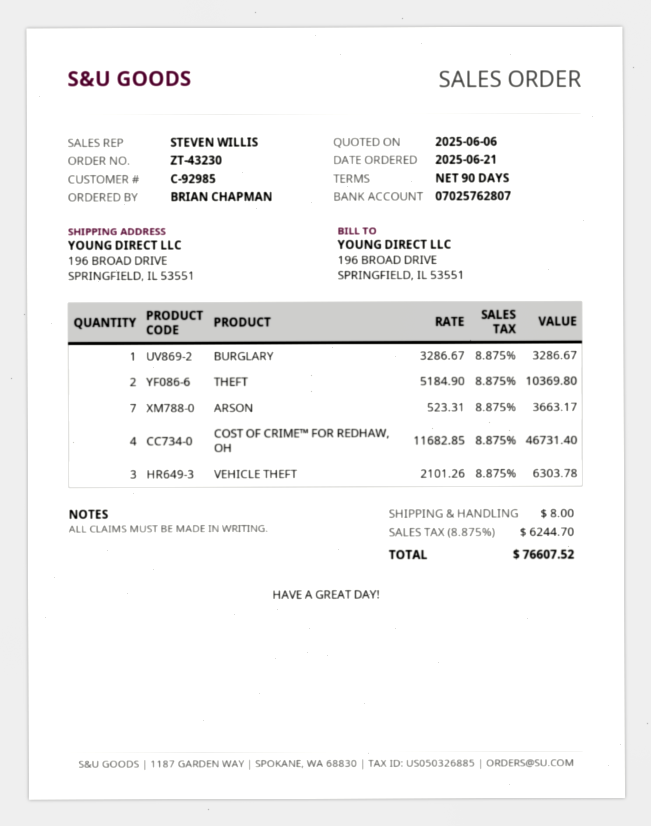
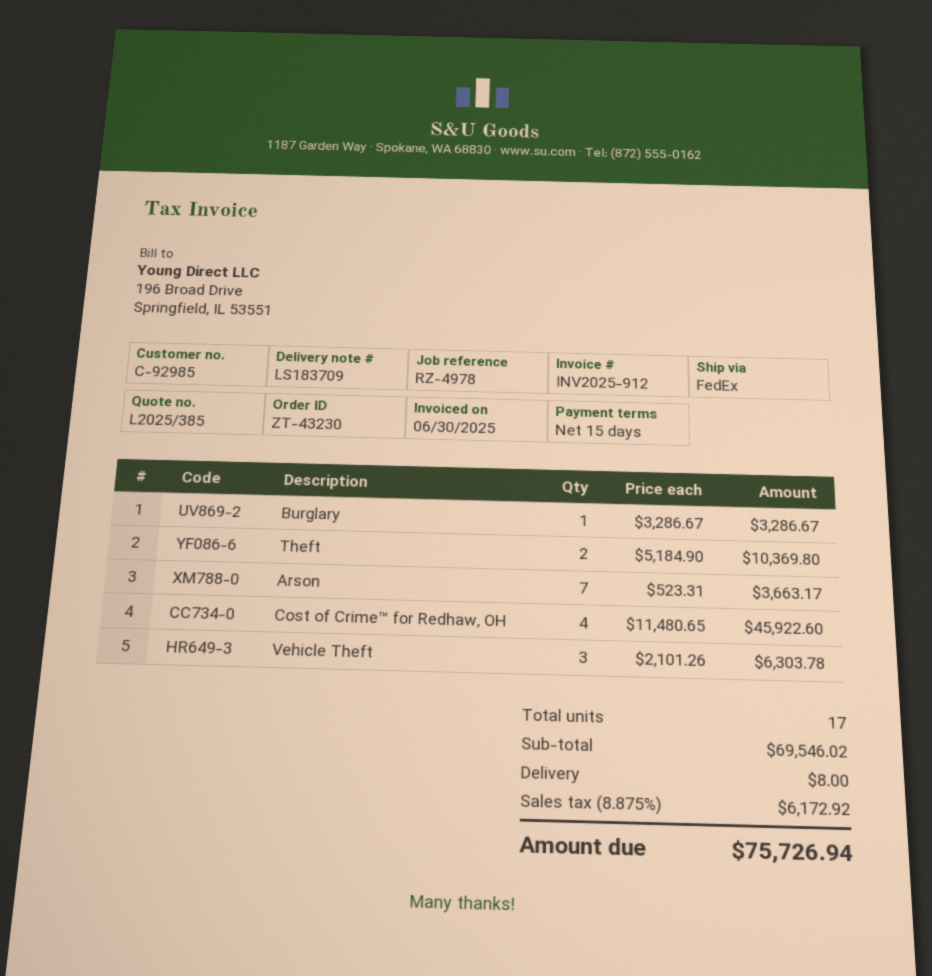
payment terms: 90 days -> 15 days
COST OF CRIME™ FOR REDHAW, OH: 4 x 11682.85 = 46731.40 -> 4 x 11480.65 = 45922.60
tax: 8.875% = 6244.70 -> 8.875% = 6172.92
total: 76607.52 -> 75726.94

